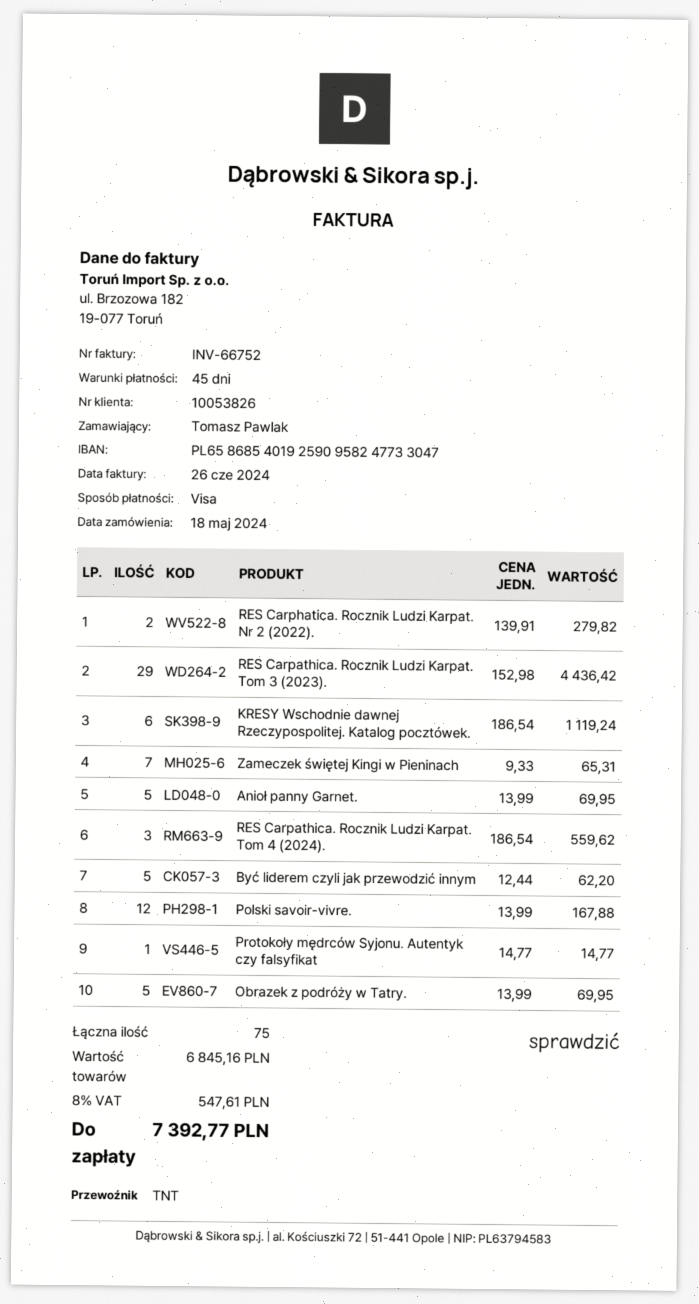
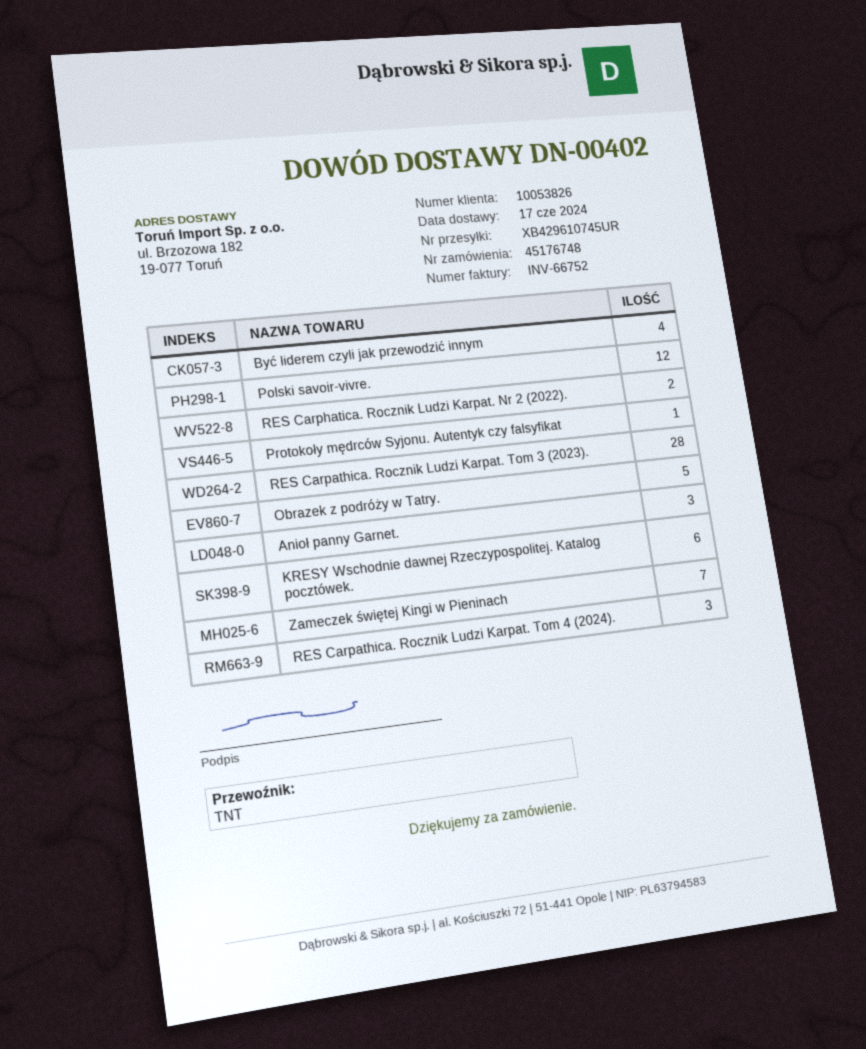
RES Carpathica. Rocznik Ludzi Karpat. Tom 3 (2023).: 29 -> 28
Anioł panny Garnet.: 5 -> 3
Być liderem czyli jak przewodzić innym: 5 -> 4

